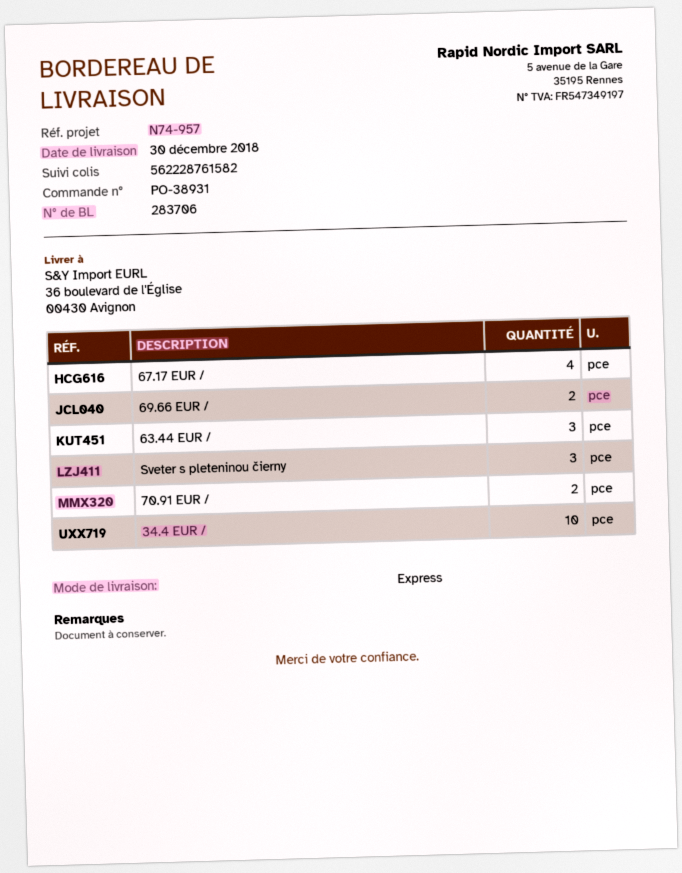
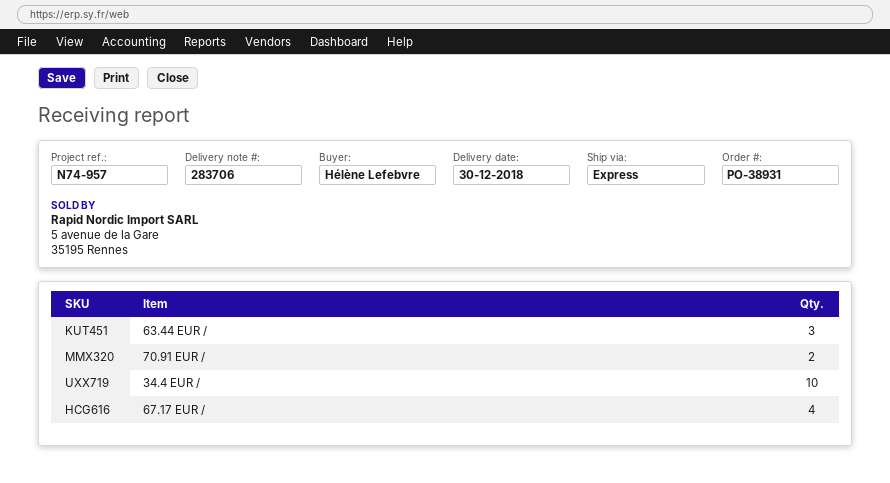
69.66 EUR /: 2 -> none
Sveter s pleteninou čierny: 3 -> none

